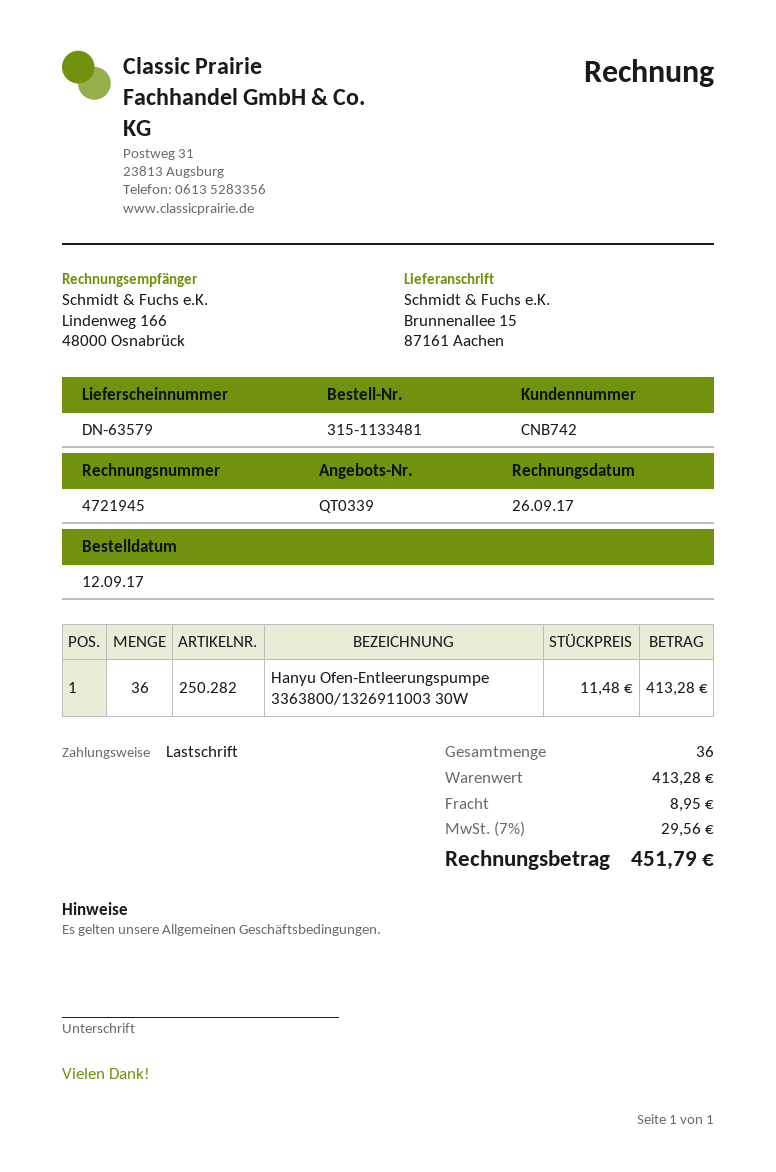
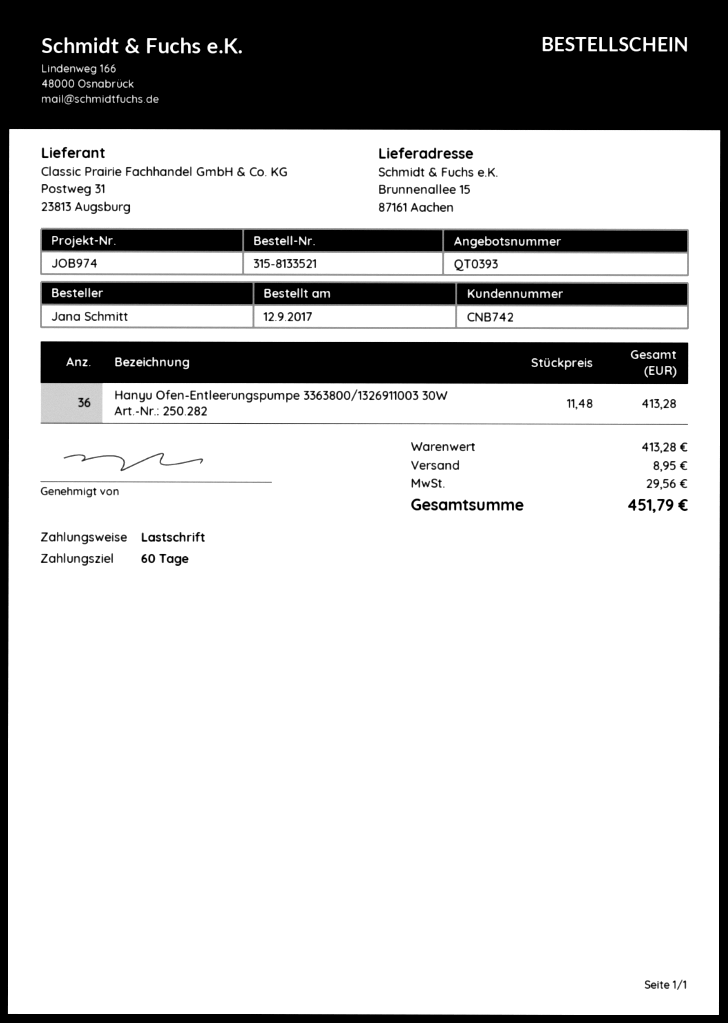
quote number: QT0339 -> QT0393
order number: 315-1133481 -> 315-8133521

